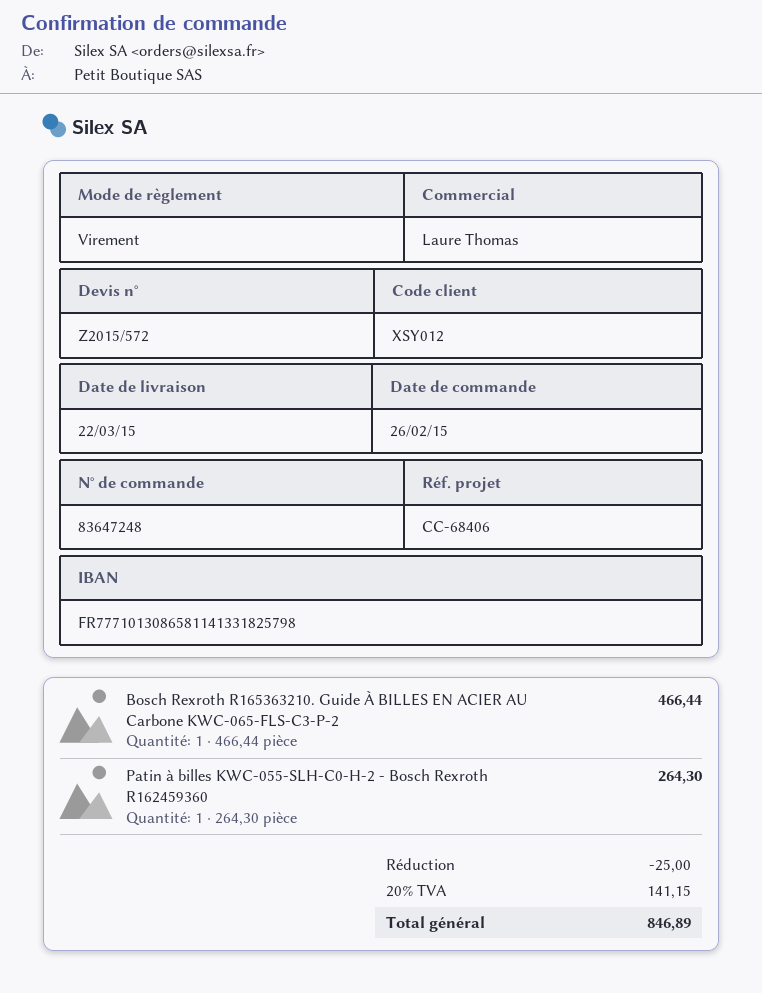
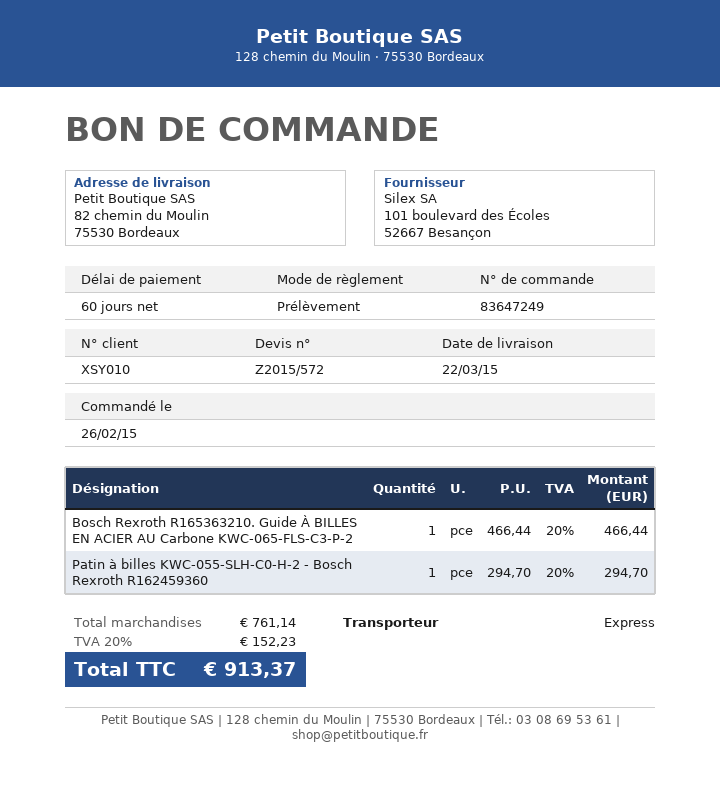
order number: 83647248 -> 83647249
customer number: XSY012 -> XSY010
payment method: bank transfer -> direct debit
Patin à billes KWC-055-SLH-C0-H-2 - Bosch Rexroth R162459360: 1 x 264.30 = 264.30 -> 1 x 294.70 = 294.70
discount: 25.00 -> none
tax: 20% = 141.15 -> 20% = 152.23
total: 846.89 -> 913.37

